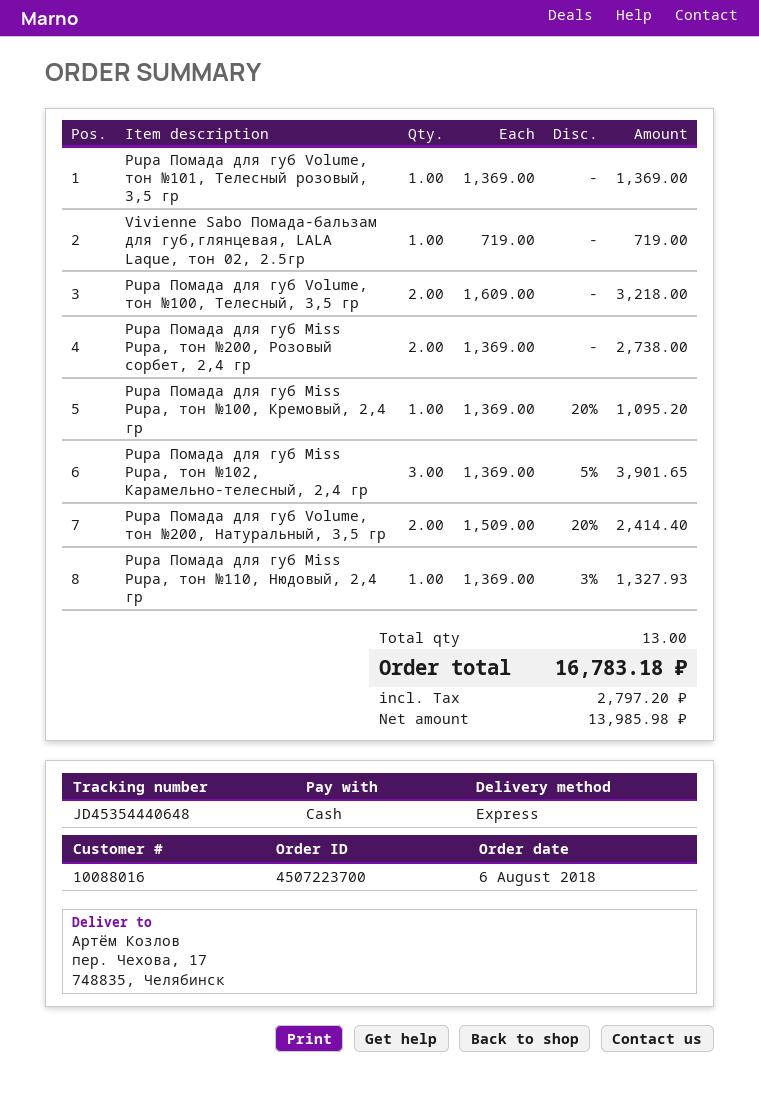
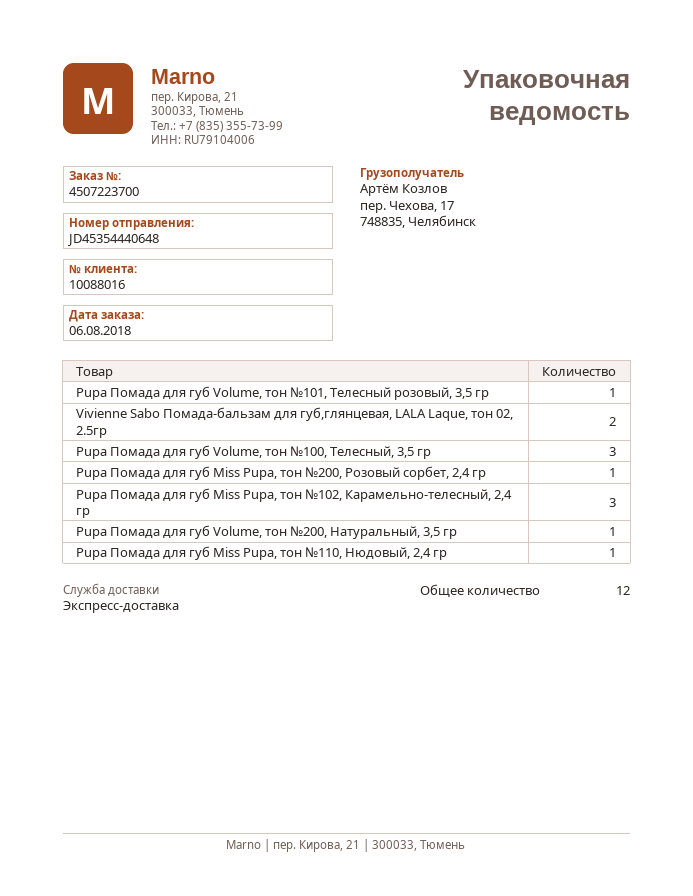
Vivienne Sabo Помада-бальзам для губ,глянцевая, LALA Laque, тон 02, 2.5гр: 1 -> 2
Pupa Помада для губ Volume, тон №100, Телесный, 3,5 гр: 2 -> 3
Pupa Помада для губ Miss Pupa, тон №200, Розовый сорбет, 2,4 гр: 2 -> 1
Pupa Помада для губ Miss Pupa, тон №100, Кремовый, 2,4 гр: 1 -> none
Pupa Помада для губ Volume, тон №200, Натуральный, 3,5 гр: 2 -> 1
total quantity: 13 -> 12

